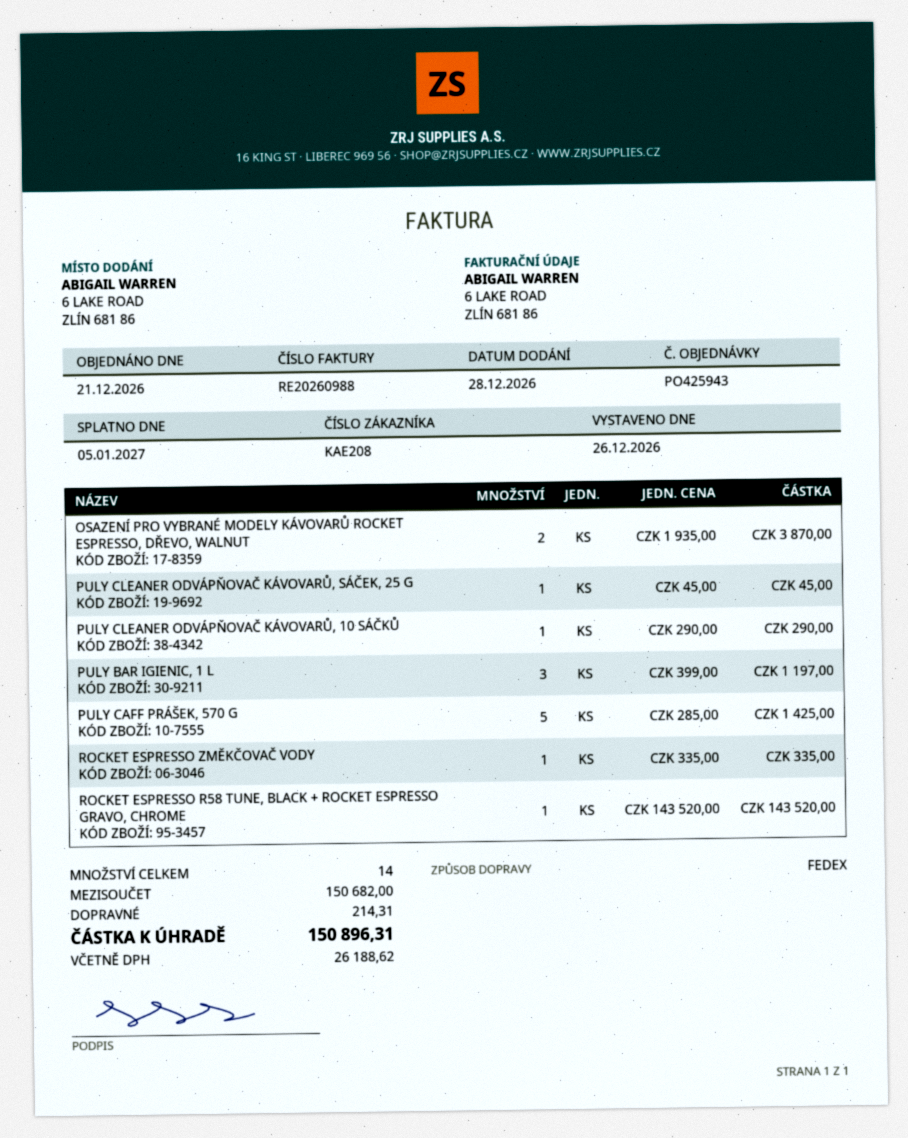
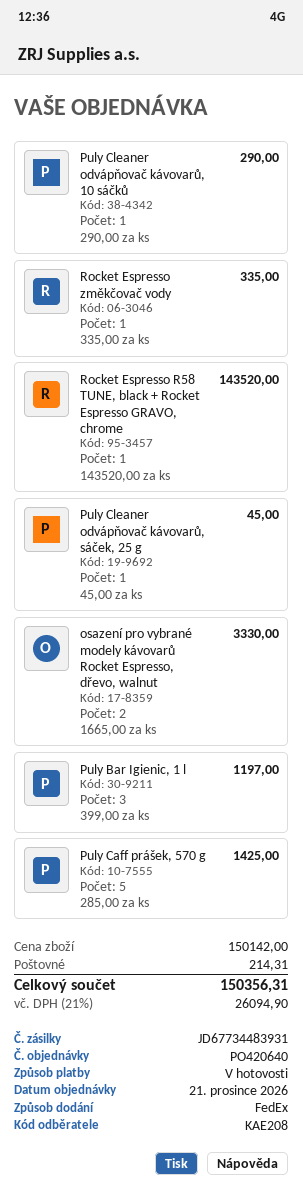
order number: PO425943 -> PO420640
OSAZENÍ PRO VYBRANÉ MODELY KÁVOVARŮ ROCKET ESPRESSO, DŘEVO, WALNUT: 2 x 1935.00 = 3870.00 -> 2 x 1665.00 = 3330.00
subtotal: 150682.00 -> 150142.00
tax: 26188.62 -> 26094.90
total: 150896.31 -> 150356.31

